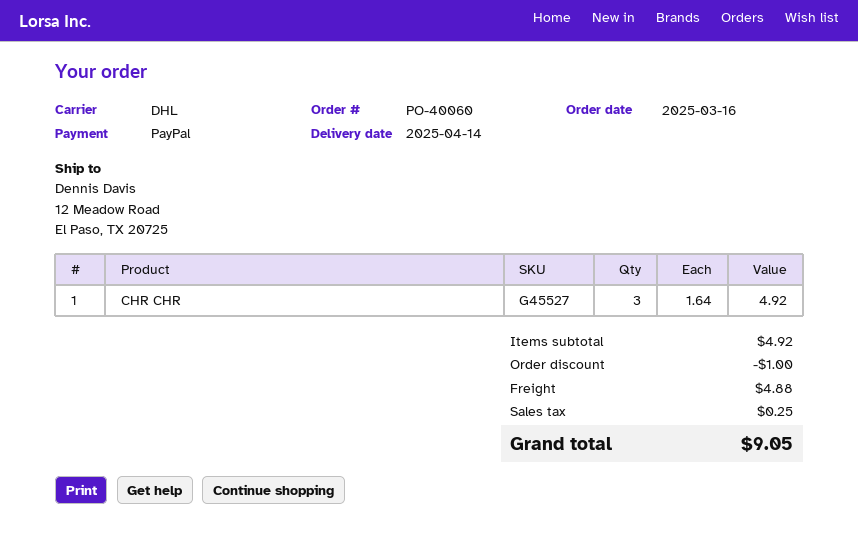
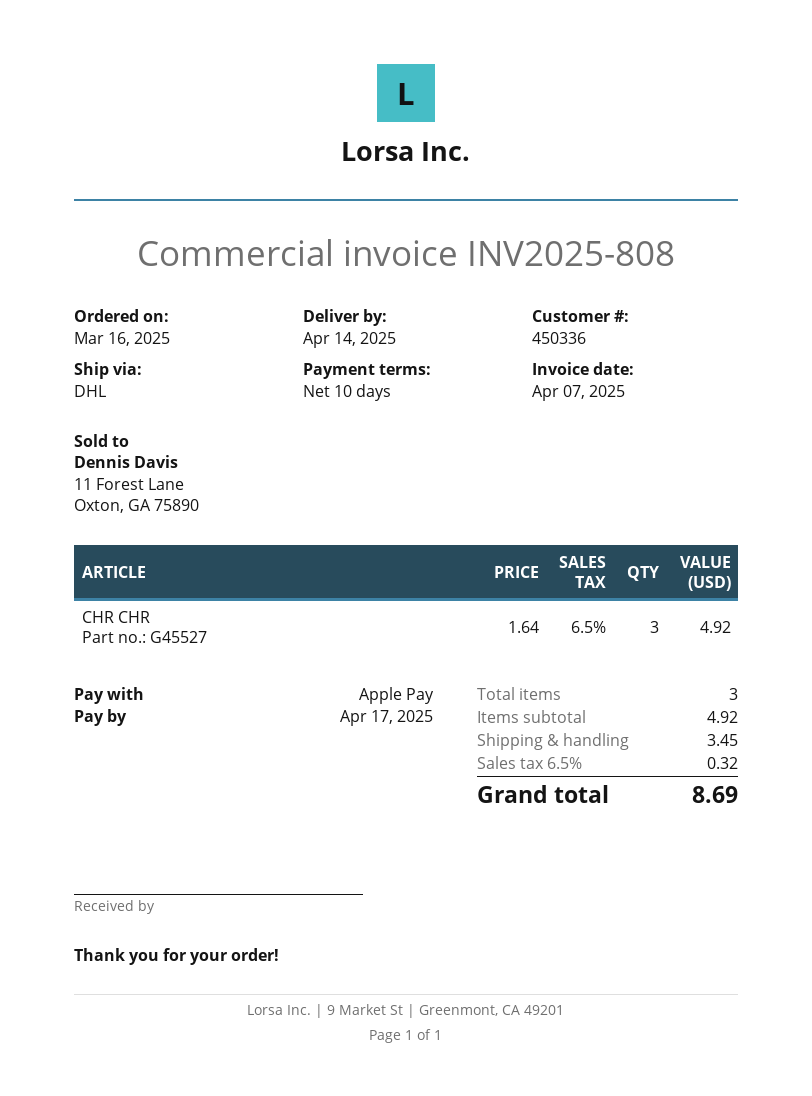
payment method: PayPal -> Apple Pay
discount: 1.00 -> none
shipping: 4.88 -> 3.45
tax: 0.25 -> 0.32
total: 9.05 -> 8.69

